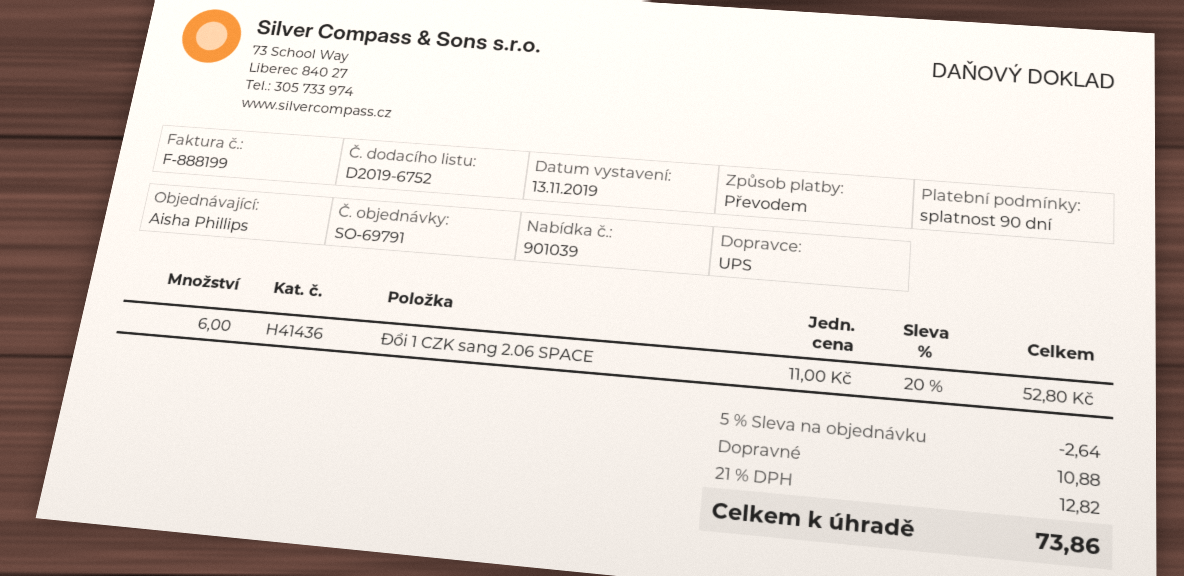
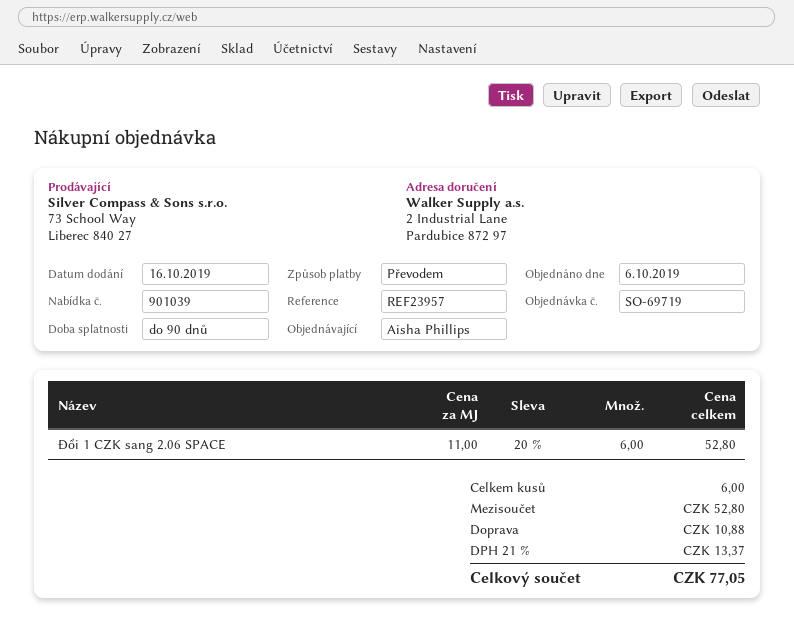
order number: SO-69791 -> SO-69719
discount: 5% = 2.64 -> none
tax: 21% = 12.82 -> 21% = 13.37
total: 73.86 -> 77.05

